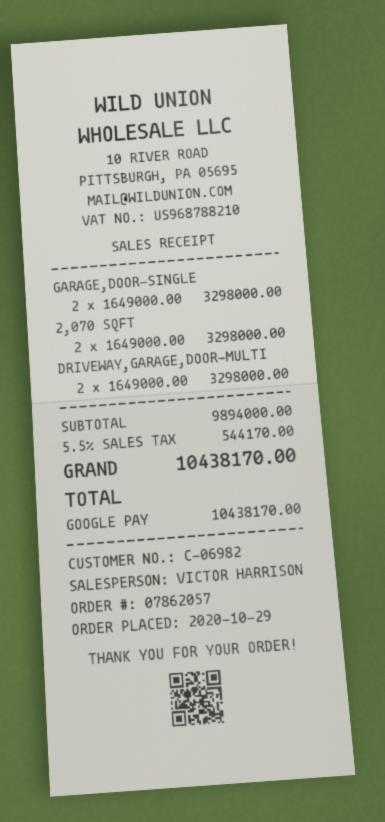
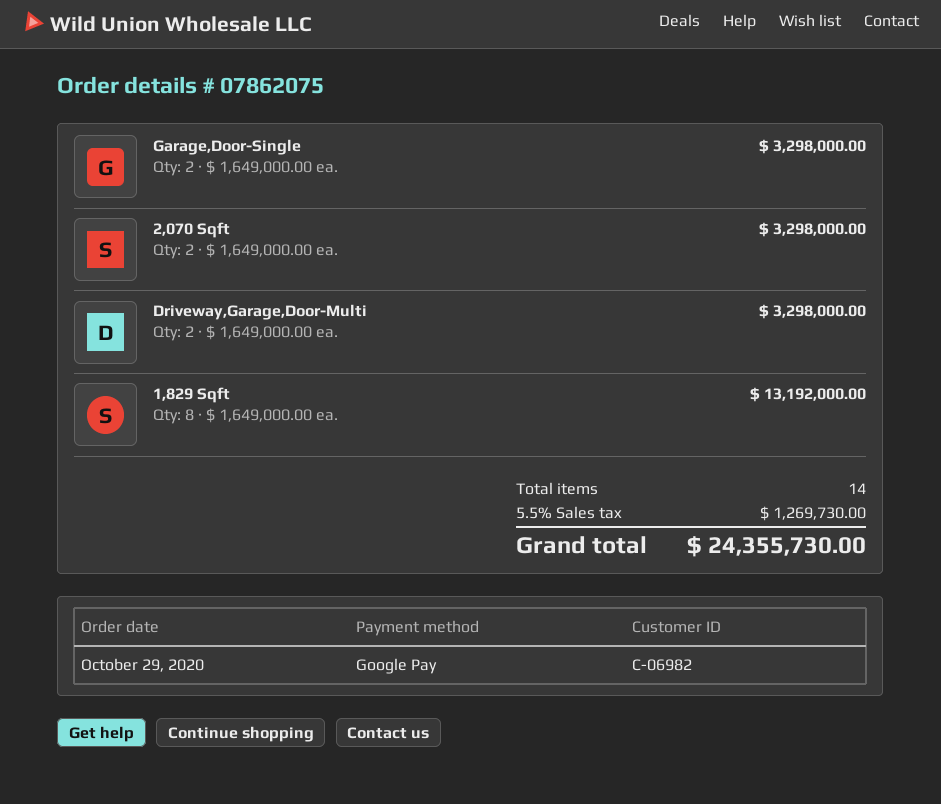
order number: 07862057 -> 07862075
1,829 Sqft: none -> 8 x 1649000.00 = 13192000.00
tax: 5.5% = 544170.00 -> 5.5% = 1269730.00
total: 10438170.00 -> 24355730.00

